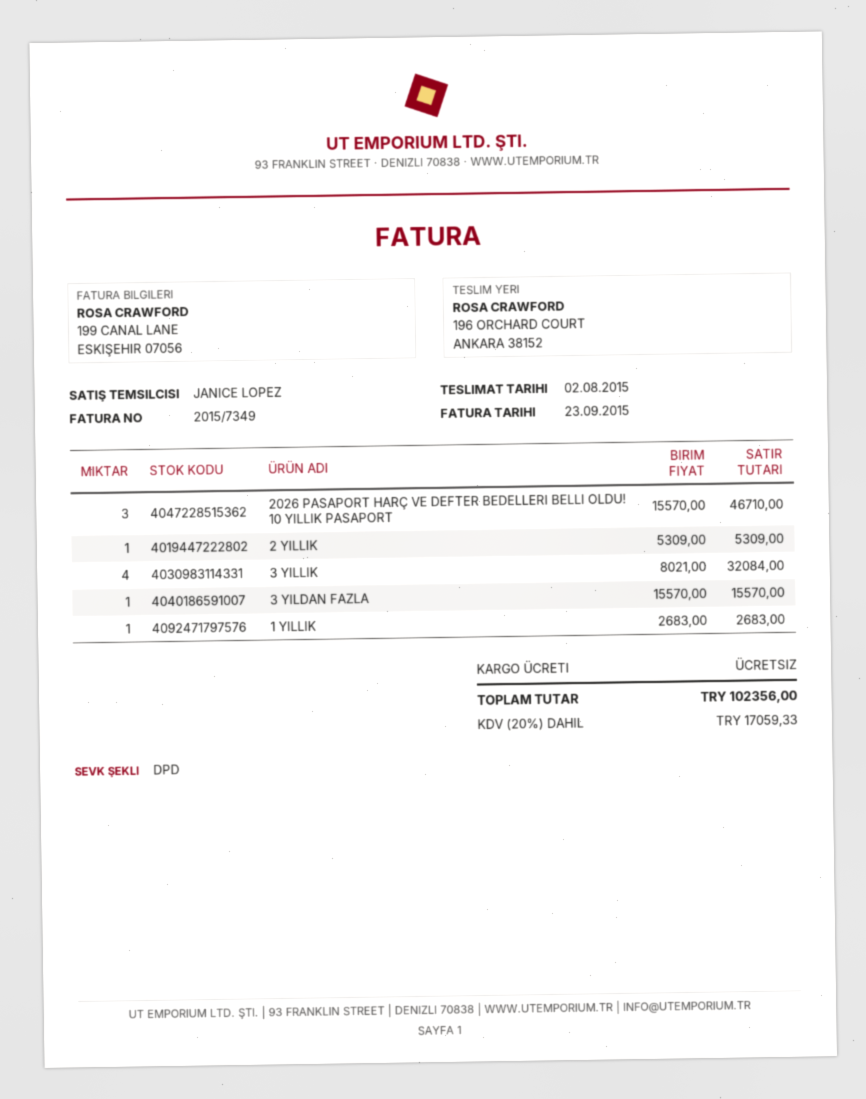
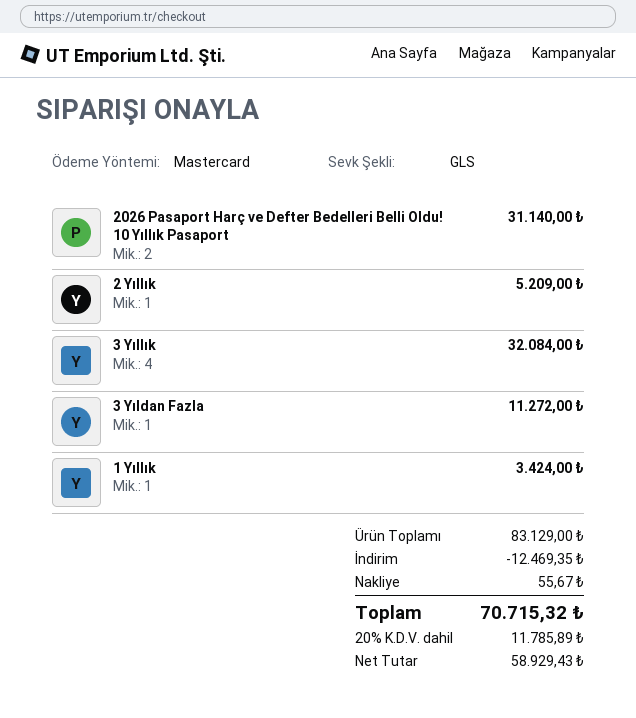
shipping method: DPD -> GLS
2026 PASAPORT HARÇ VE DEFTER BEDELLERI BELLI OLDU! 10 YILLIK PASAPORT: 3 for 46710.00 -> 2 for 31140.00
2 YILLIK: 1 for 5309.00 -> 1 for 5209.00
3 YILDAN FAZLA: 1 for 15570.00 -> 1 for 11272.00
1 YILLIK: 1 for 2683.00 -> 1 for 3424.00
discount: none -> 12469.35
shipping: 0.00 -> 55.67
tax: 20% = 17059.33 -> 20% = 11785.89
total: 102356.00 -> 70715.32

